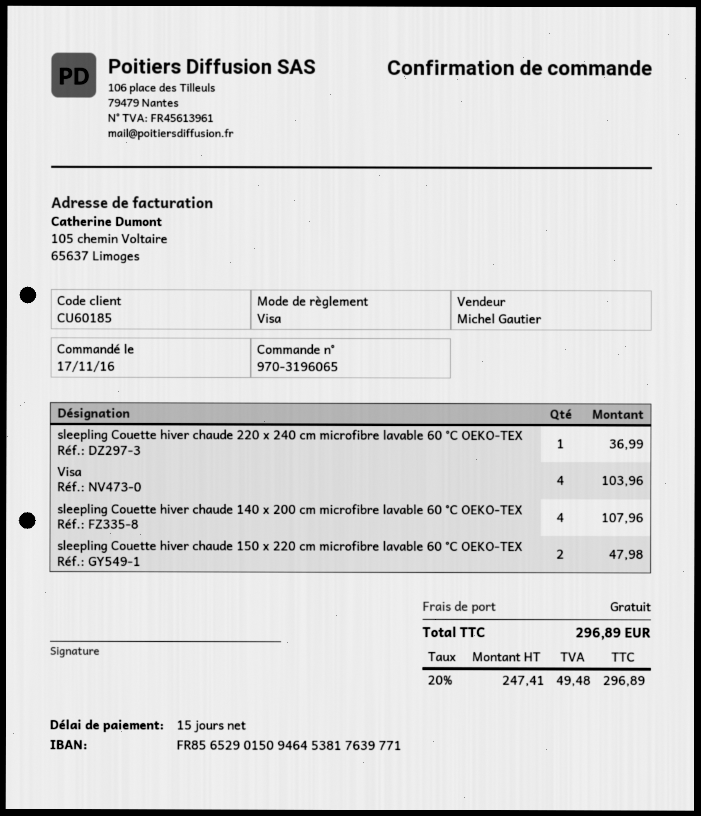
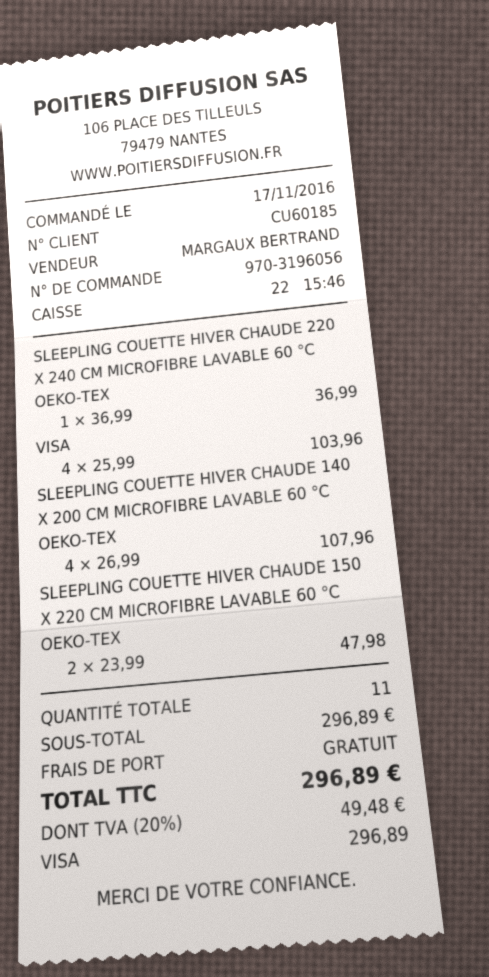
order number: 970-3196065 -> 970-3196056
sales rep: Michel Gautier -> MARGAUX BERTRAND

